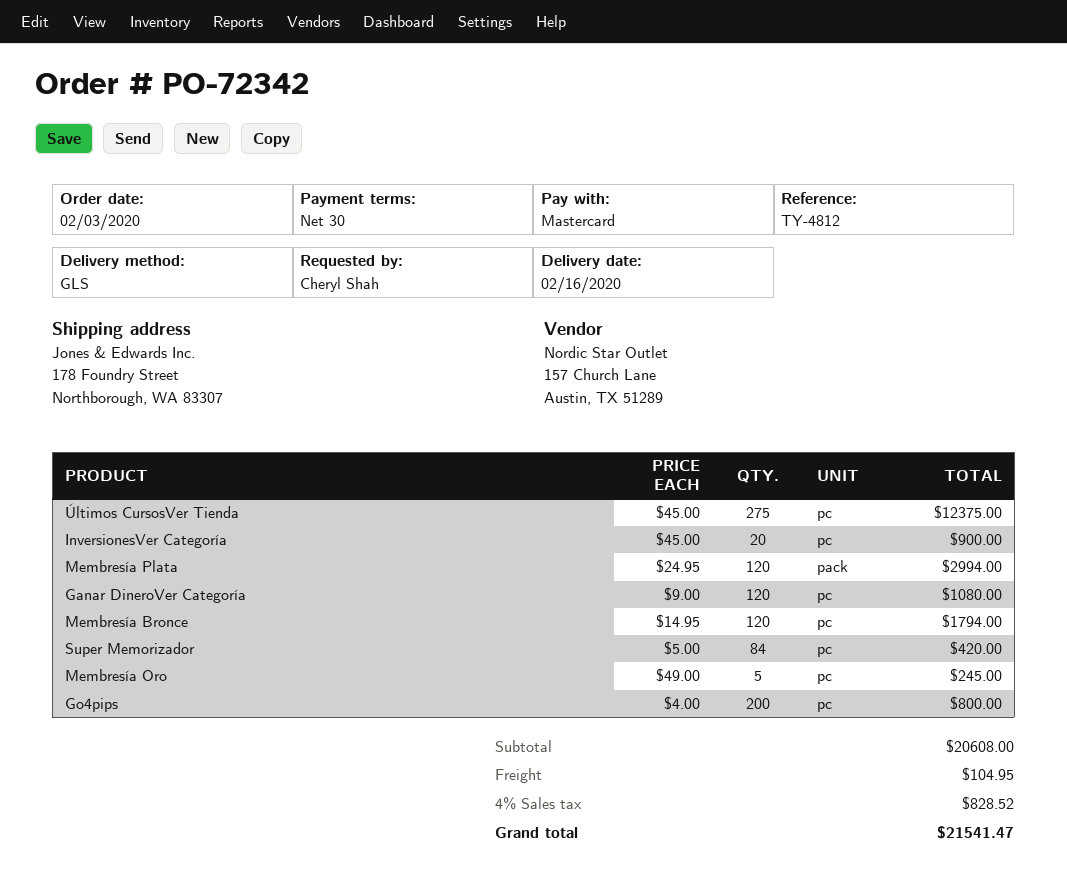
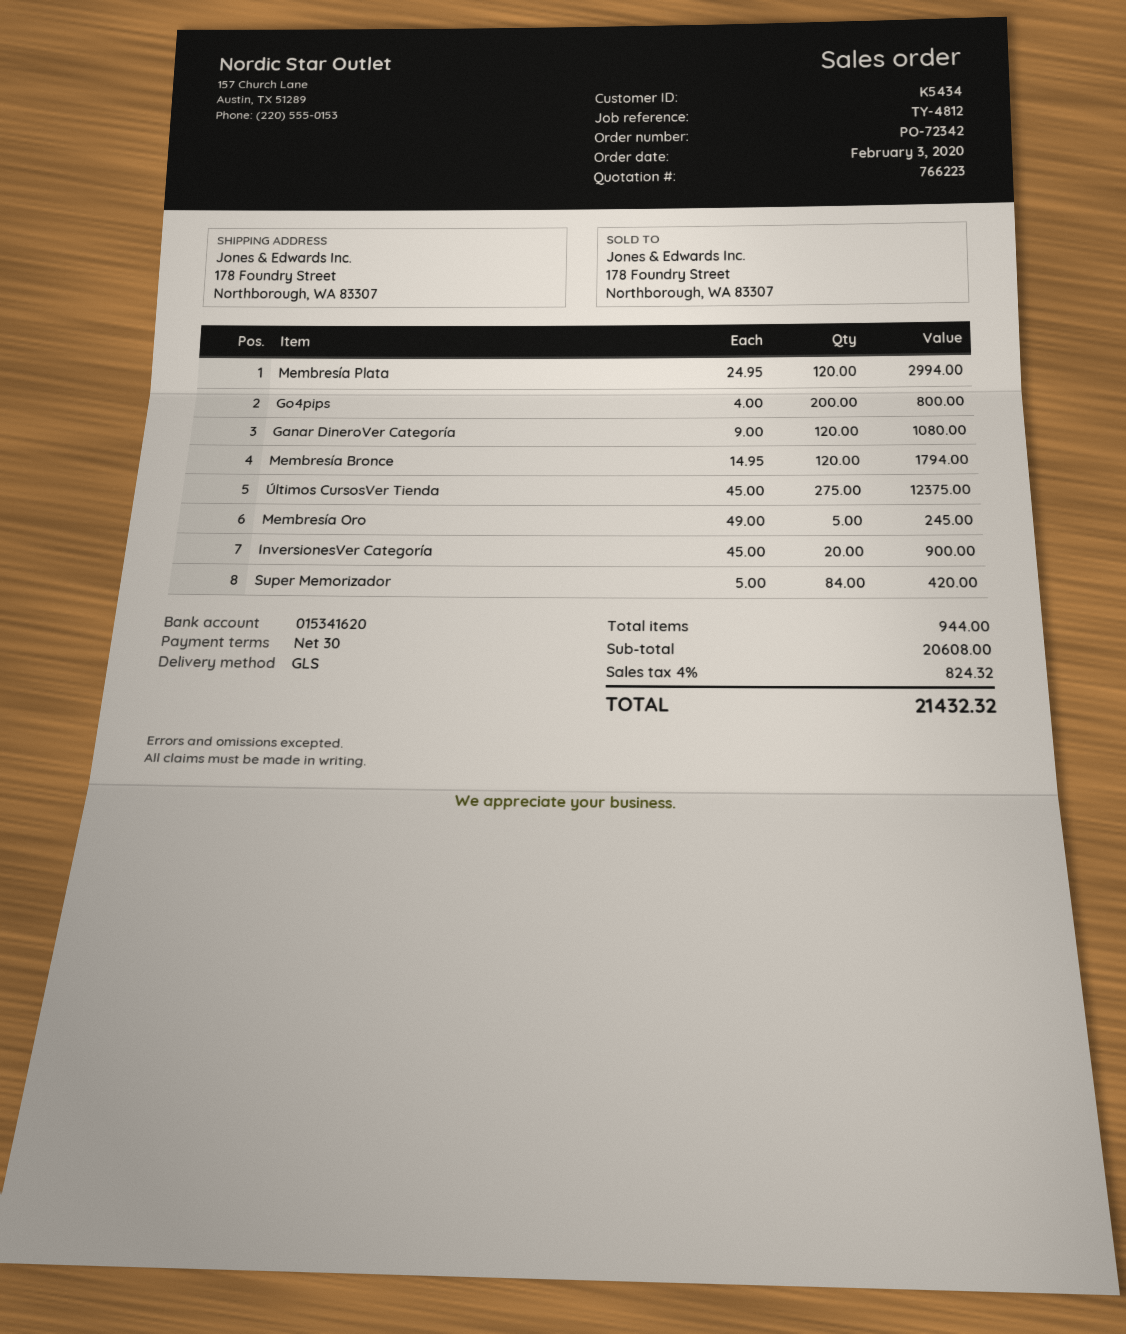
shipping: 104.95 -> none
tax: 4% = 828.52 -> 4% = 824.32
total: 21541.47 -> 21432.32

